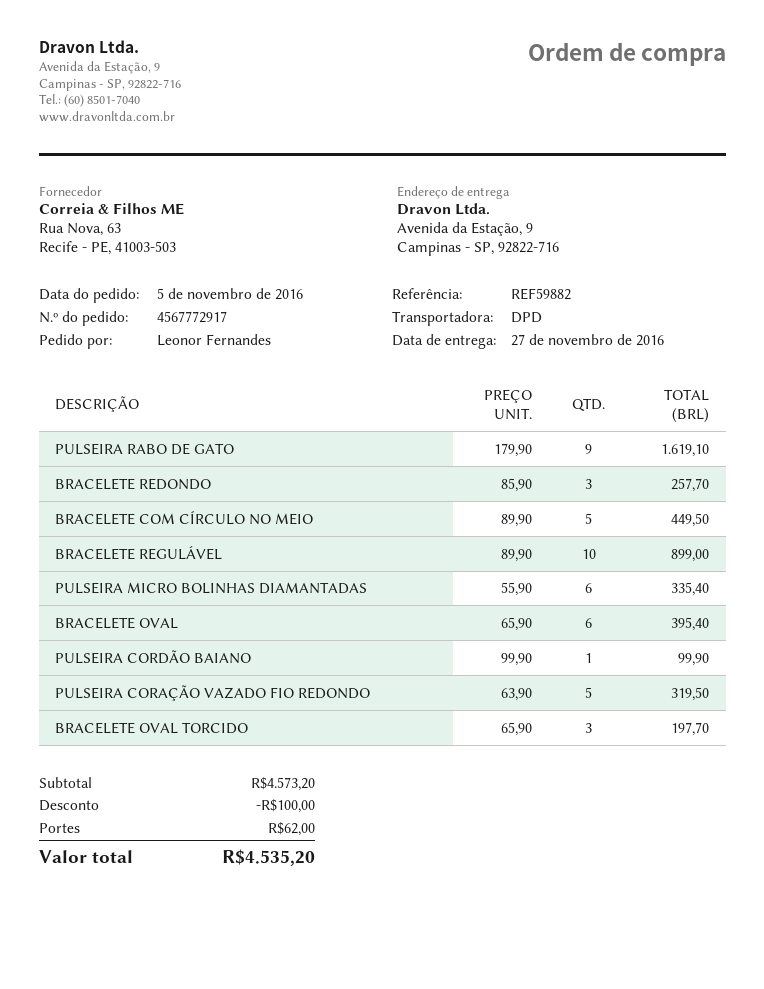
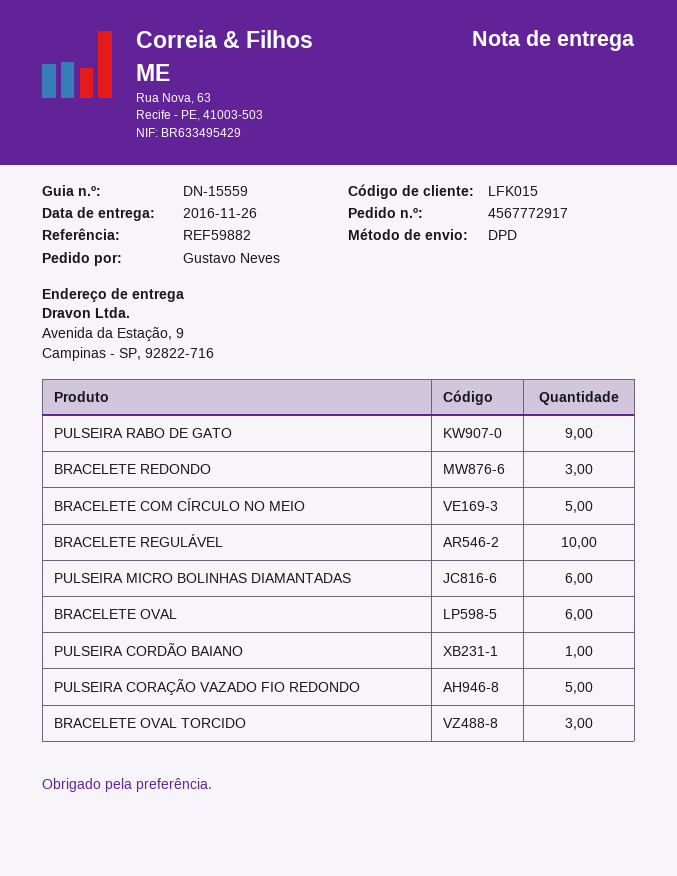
delivery date: 2016-11-27 -> 2016-11-26
ordered by: Leonor Fernandes -> Gustavo Neves

